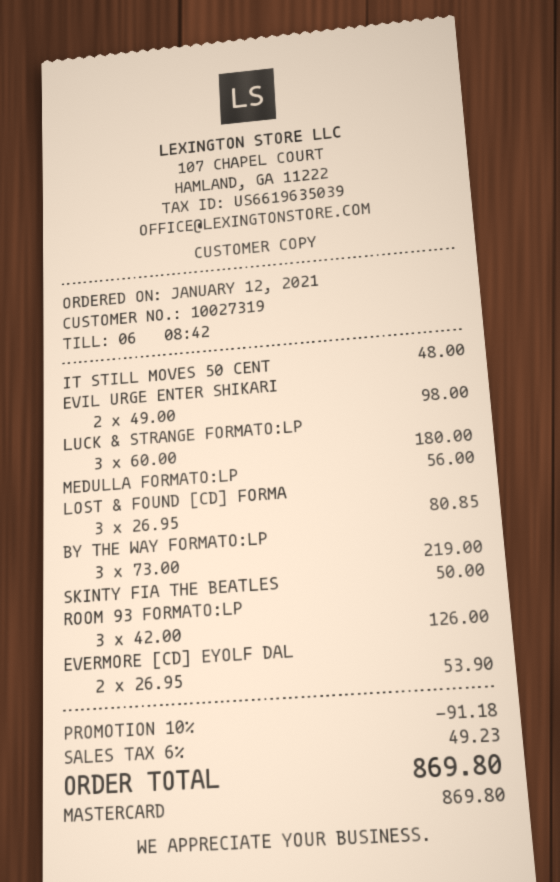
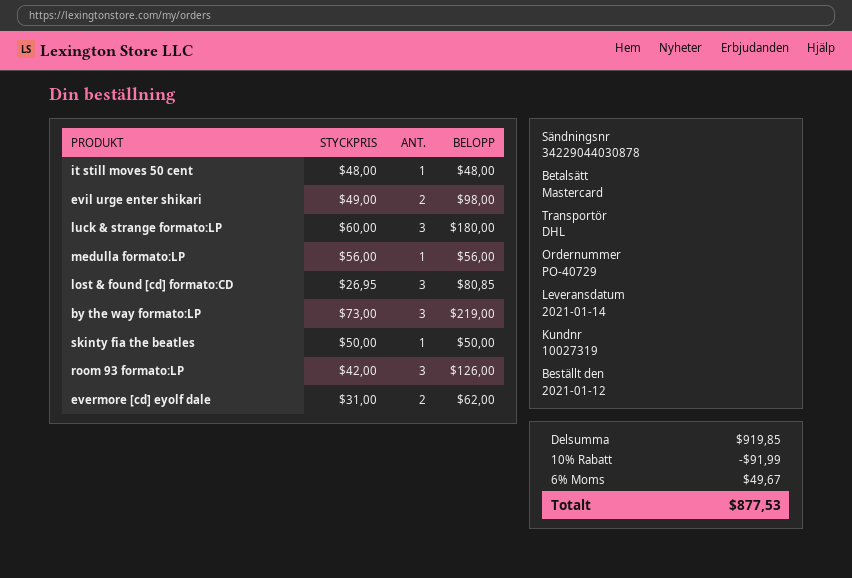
EVERMORE [CD] EYOLF DAL: 2 x 26.95 = 53.90 -> 2 x 31.00 = 62.00
discount: 10% = 91.18 -> 10% = 91.99
tax: 6% = 49.23 -> 6% = 49.67
total: 869.80 -> 877.53

